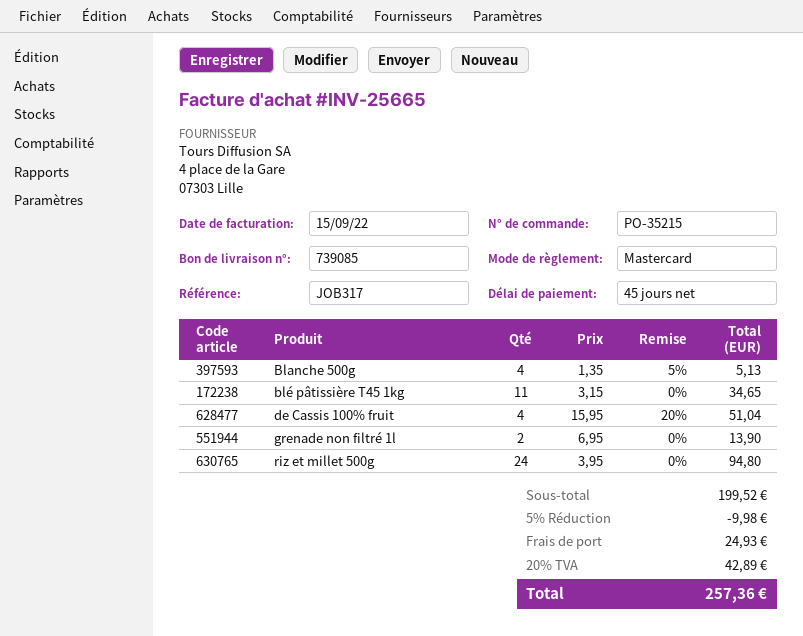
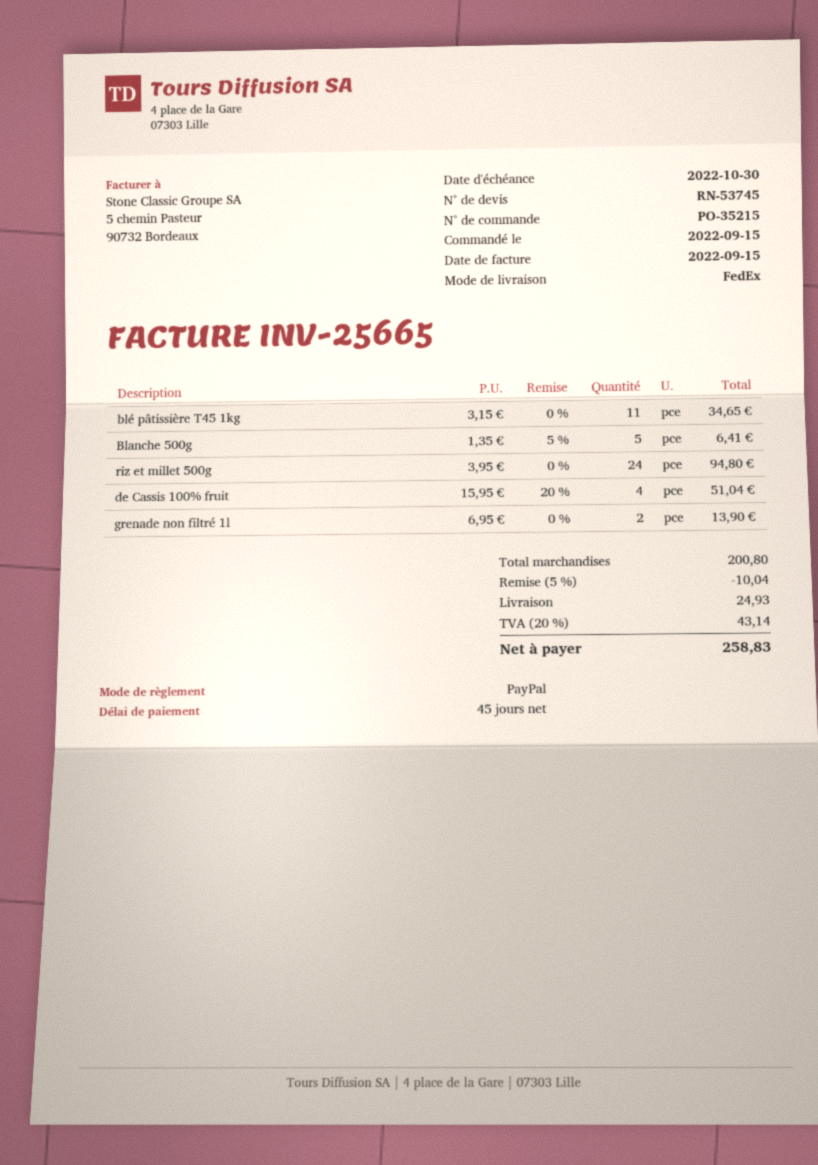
payment method: Mastercard -> PayPal
Blanche 500g: 4 x 1.35 - 5% = 5.13 -> 5 x 1.35 - 5% = 6.41
subtotal: 199.52 -> 200.80
discount: 5% = 9.98 -> 5% = 10.04
tax: 20% = 42.89 -> 20% = 43.14
total: 257.36 -> 258.83

